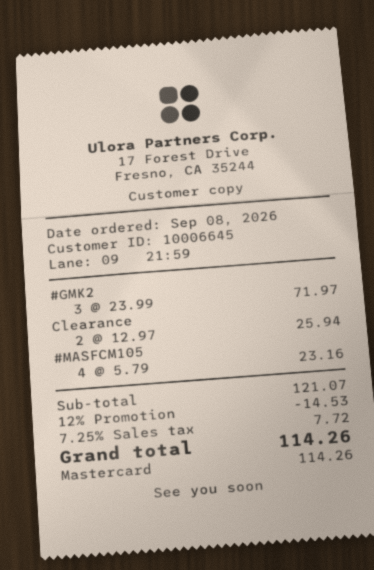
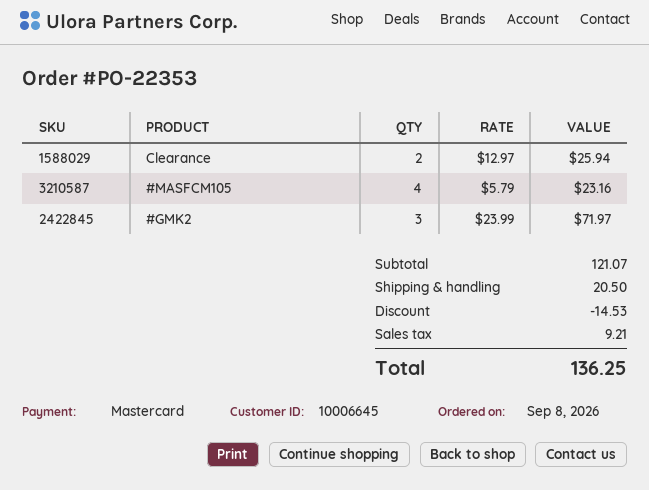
shipping: none -> 20.50
tax: 7.72 -> 9.21
total: 114.26 -> 136.25

